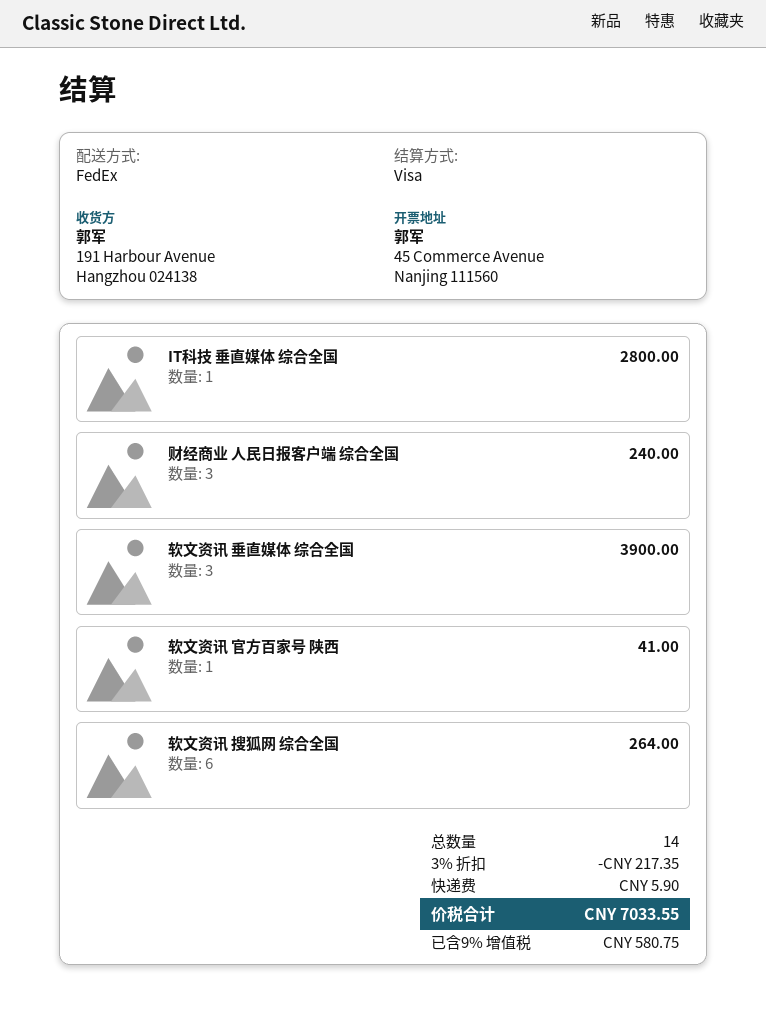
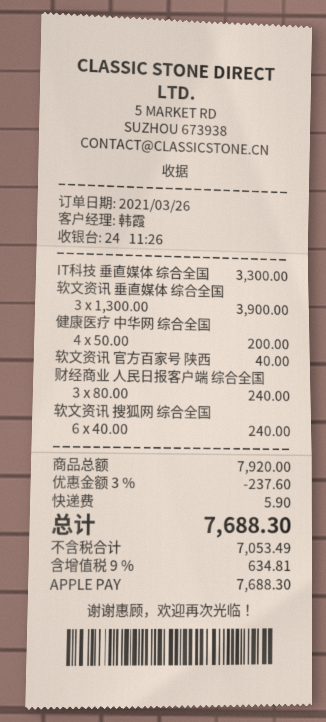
payment method: Visa -> Apple Pay
IT科技 垂直媒体 综合全国: 1 for 2800.00 -> 1 for 3300.00
软文资讯 官方百家号 陕西: 1 for 41.00 -> 1 for 40.00
软文资讯 搜狐网 综合全国: 6 for 264.00 -> 6 for 240.00
健康医疗 中华网 综合全国: none -> 4 for 200.00
discount: 3% = 217.35 -> 3% = 237.60
tax: 9% = 580.75 -> 9% = 634.81
total: 7033.55 -> 7688.30

